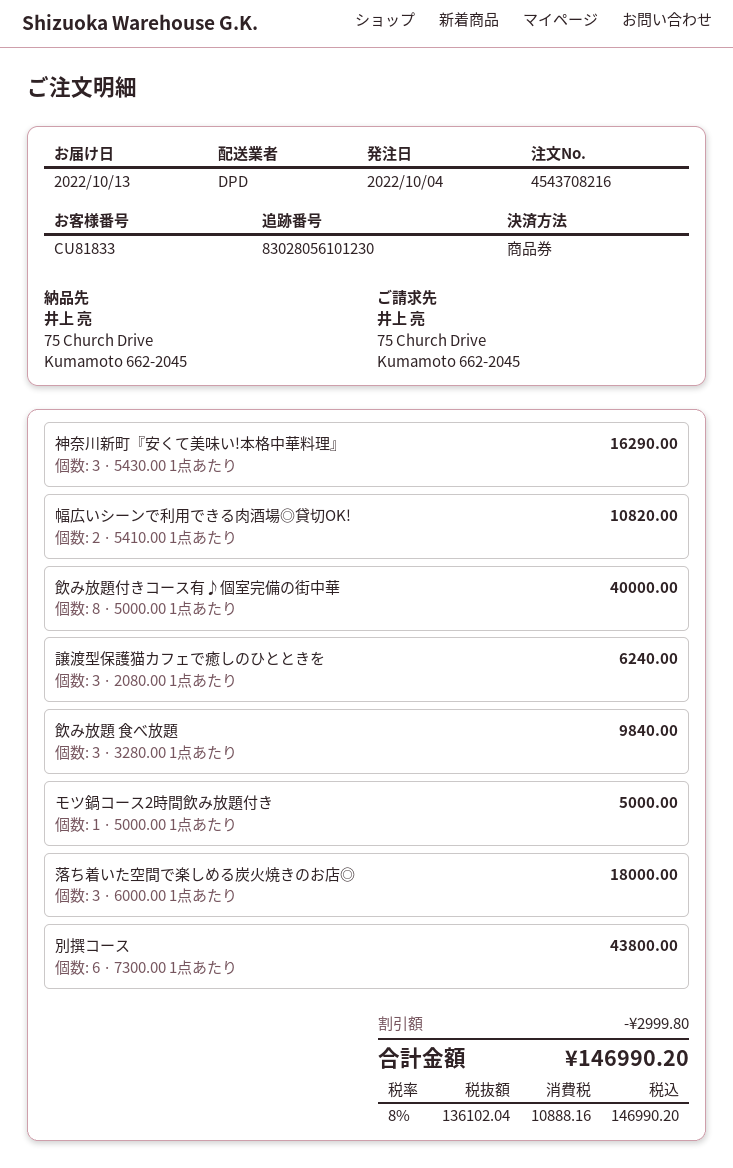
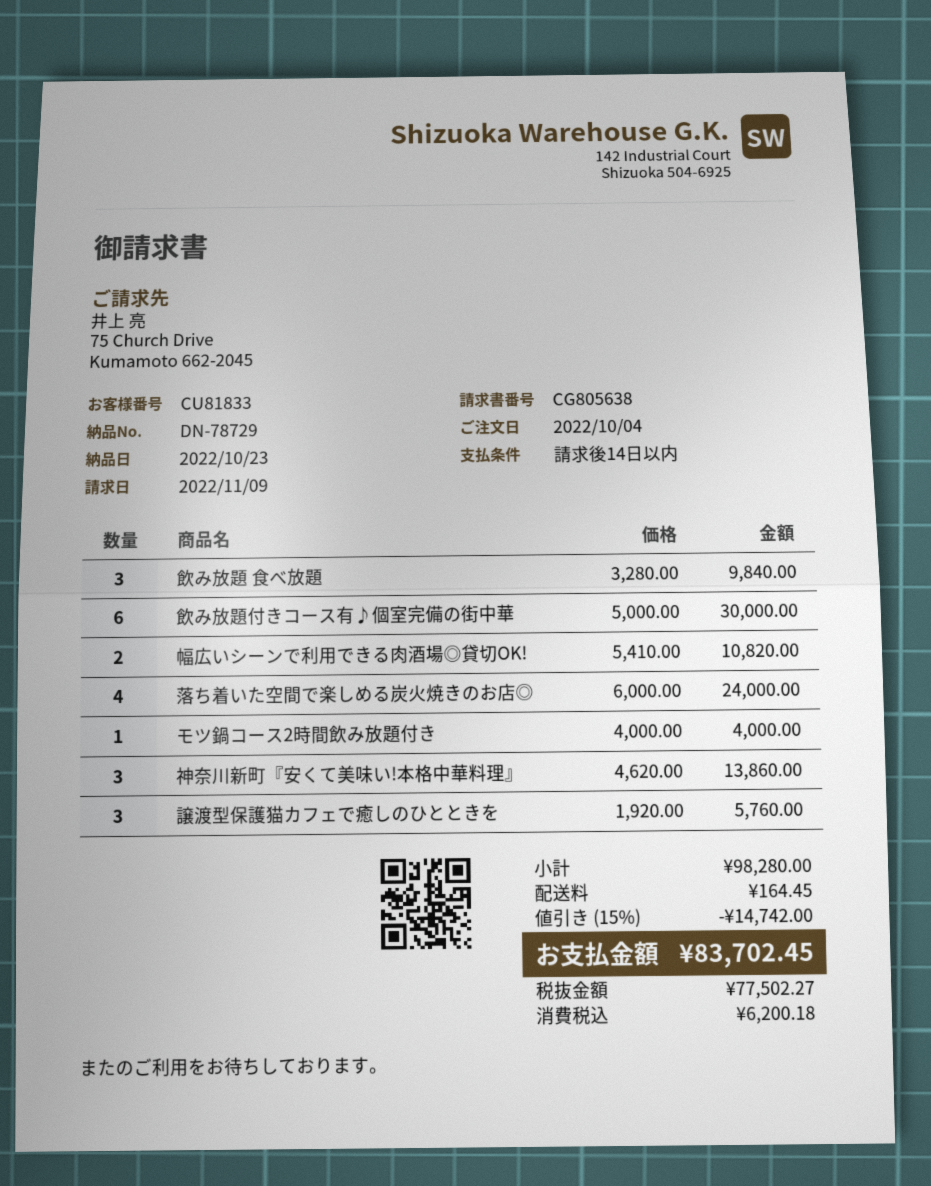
delivery date: 2022-10-13 -> 2022-10-23
神奈川新町『安くて美味い!本格中華料理』: 3 x 5430.00 = 16290.00 -> 3 x 4620.00 = 13860.00
飲み放題付きコース有♪個室完備の街中華: 8 x 5000.00 = 40000.00 -> 6 x 5000.00 = 30000.00
譲渡型保護猫カフェで癒しのひとときを: 3 x 2080.00 = 6240.00 -> 3 x 1920.00 = 5760.00
モツ鍋コース2時間飲み放題付き: 1 x 5000.00 = 5000.00 -> 1 x 4000.00 = 4000.00
落ち着いた空間で楽しめる炭火焼きのお店◎: 3 x 6000.00 = 18000.00 -> 4 x 6000.00 = 24000.00
別撰コース: 6 x 7300.00 = 43800.00 -> none
discount: 2999.80 -> 14742.00
shipping: none -> 164.45
net: 136102.04 -> 77502.27
tax: 10888.16 -> 6200.18
total: 146990.20 -> 83702.45

